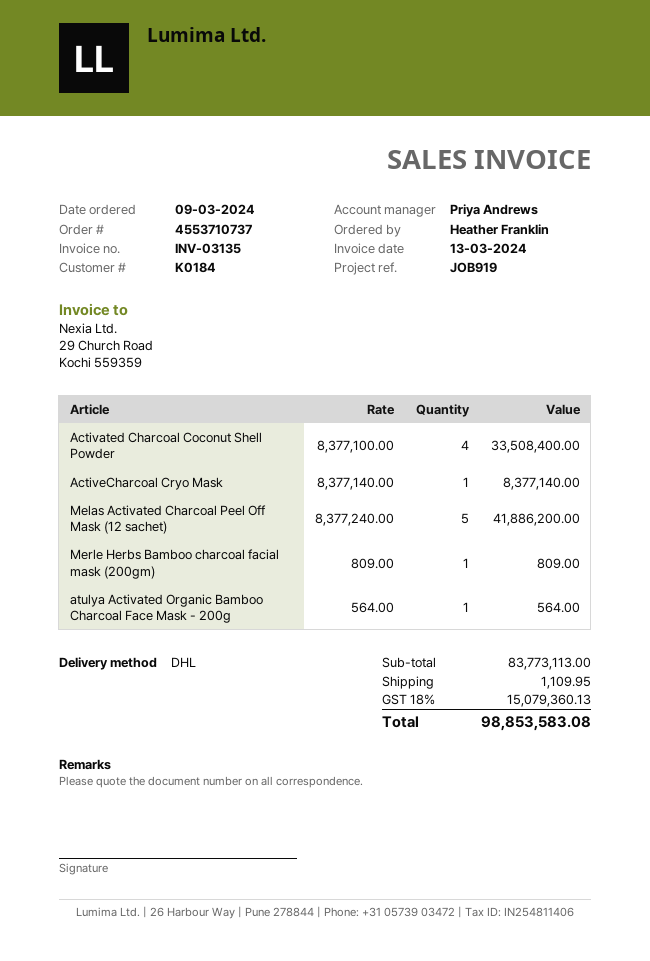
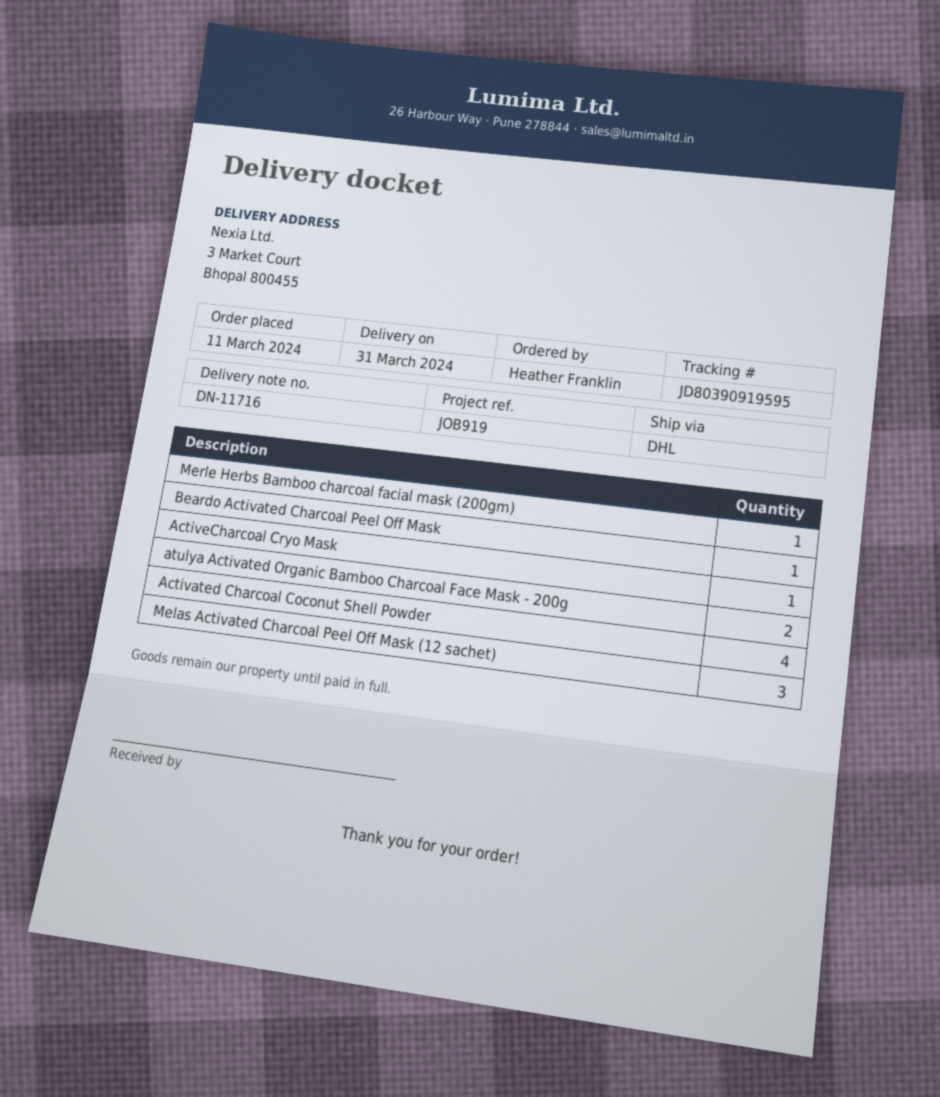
order date: 2024-03-09 -> 2024-03-11
Melas Activated Charcoal Peel Off Mask (12 sachet): 5 -> 3
atulya Activated Organic Bamboo Charcoal Face Mask - 200g: 1 -> 2
Beardo Activated Charcoal Peel Off Mask: none -> 1

